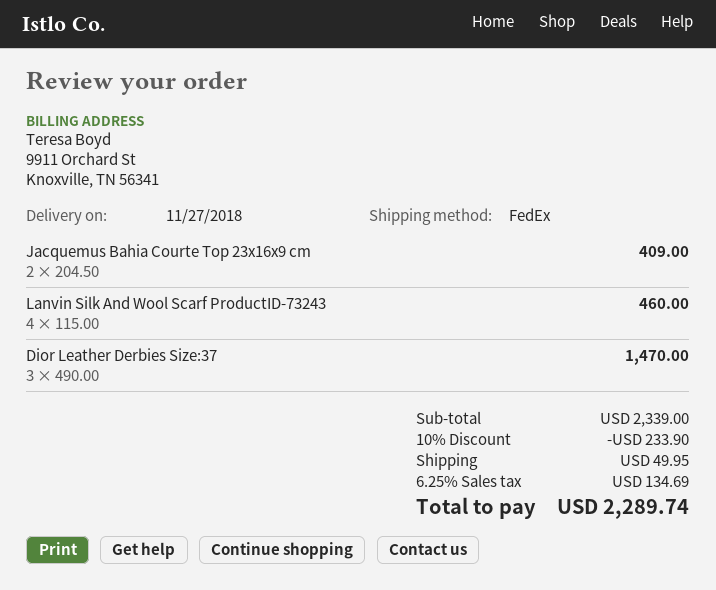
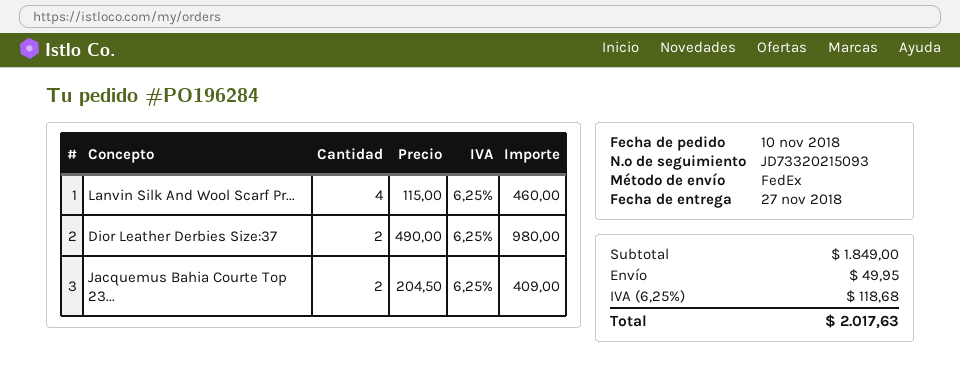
Dior Leather Derbies Size:37: 3 x 490.00 = 1470.00 -> 2 x 490.00 = 980.00
subtotal: 2339.00 -> 1849.00
discount: 10% = 233.90 -> none
tax: 6.25% = 134.69 -> 6.25% = 118.68
total: 2289.74 -> 2017.63

